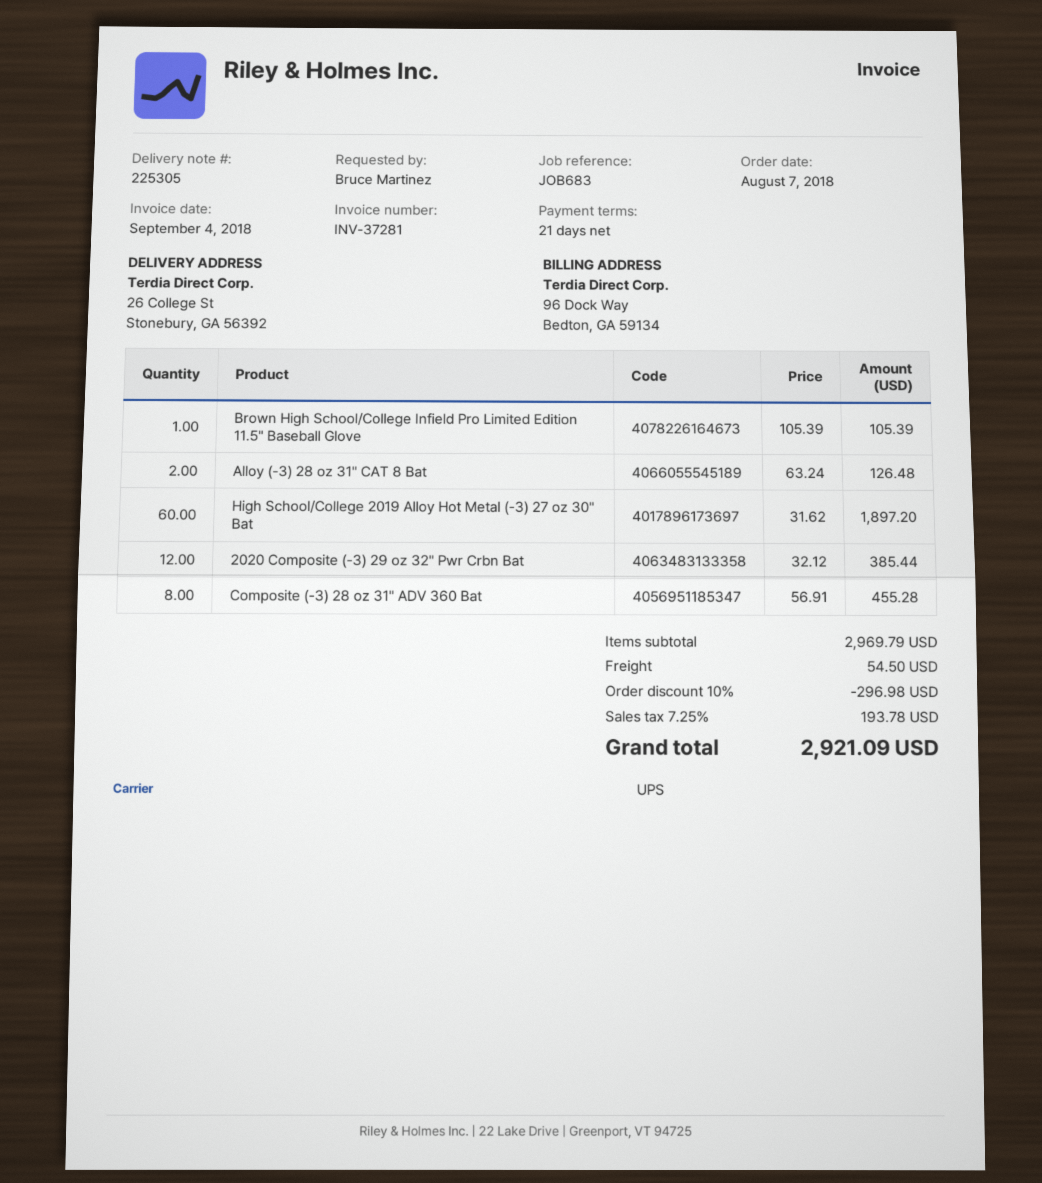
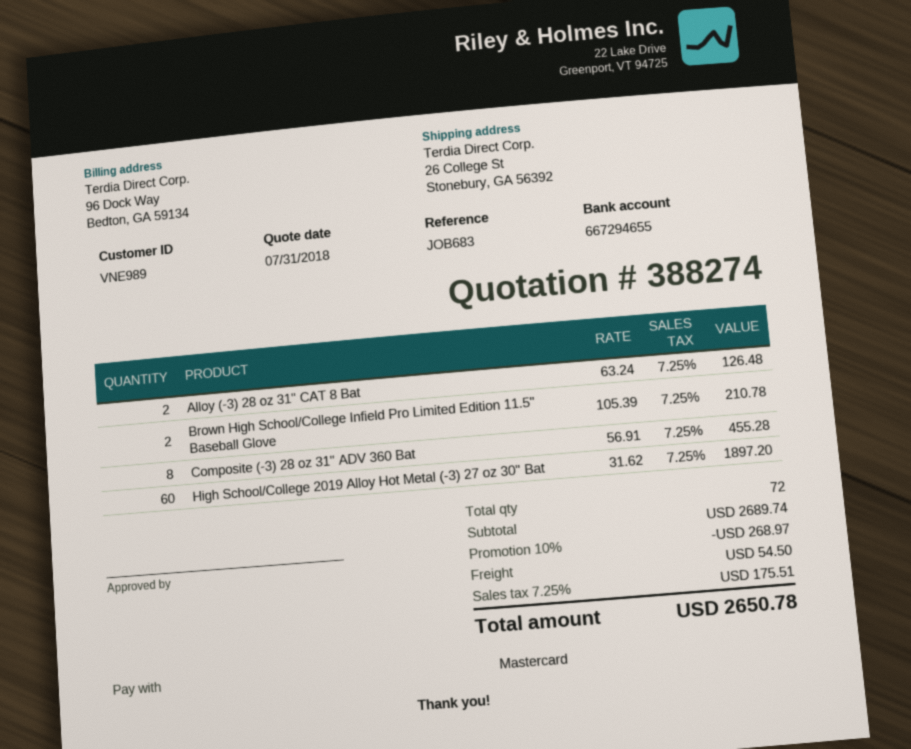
Brown High School/College Infield Pro Limited Edition 11.5" Baseball Glove: 1 x 105.39 = 105.39 -> 2 x 105.39 = 210.78
2020 Composite (-3) 29 oz 32" Pwr Crbn Bat: 12 x 32.12 = 385.44 -> none
subtotal: 2969.79 -> 2689.74
discount: 10% = 296.98 -> 10% = 268.97
tax: 7.25% = 193.78 -> 7.25% = 175.51
total: 2921.09 -> 2650.78

